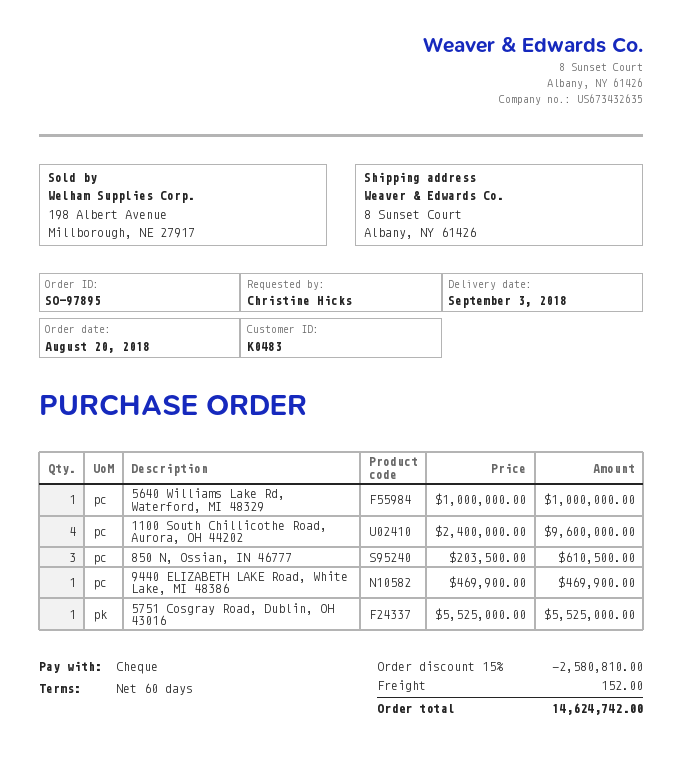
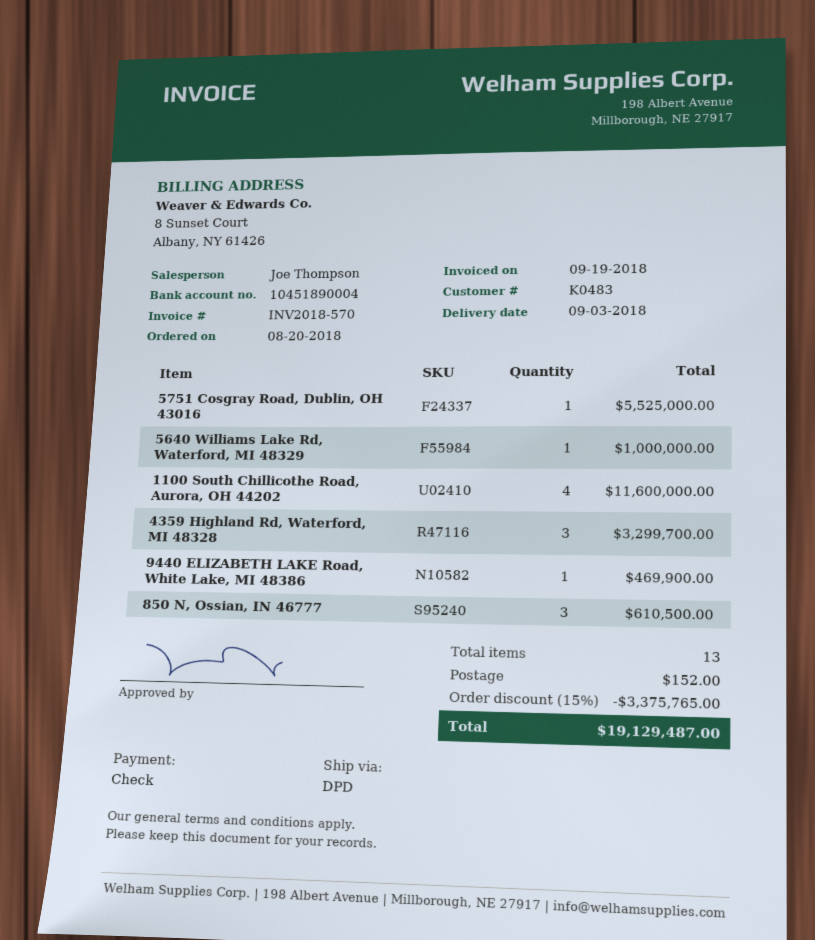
1100 South Chillicothe Road, Aurora, OH 44202: 4 for 9600000.00 -> 4 for 11600000.00
4359 Highland Rd, Waterford, MI 48328: none -> 3 for 3299700.00
discount: 15% = 2580810.00 -> 15% = 3375765.00
total: 14624742.00 -> 19129487.00

